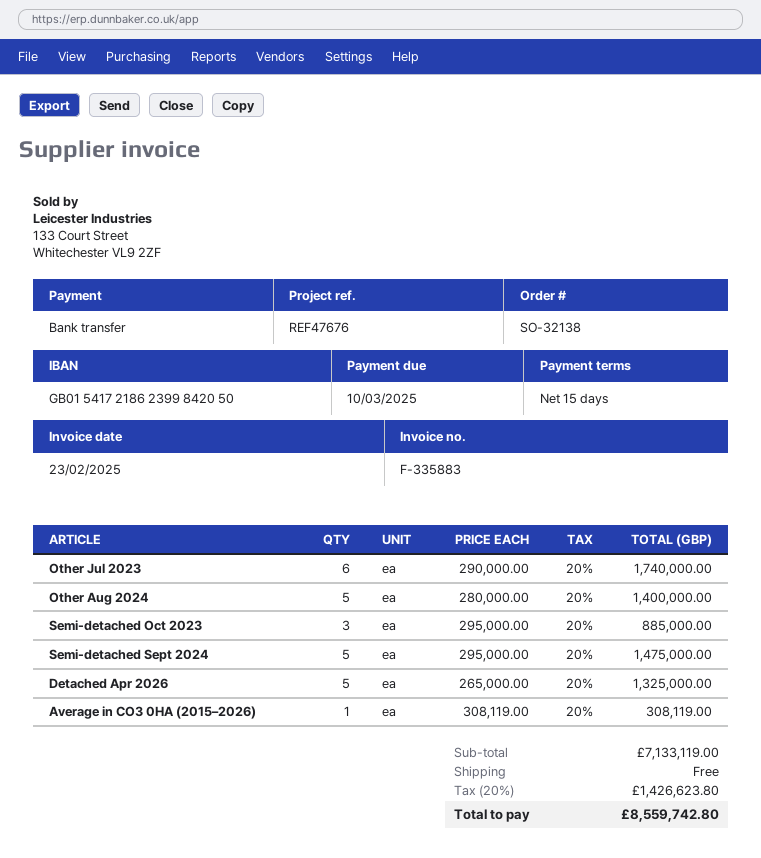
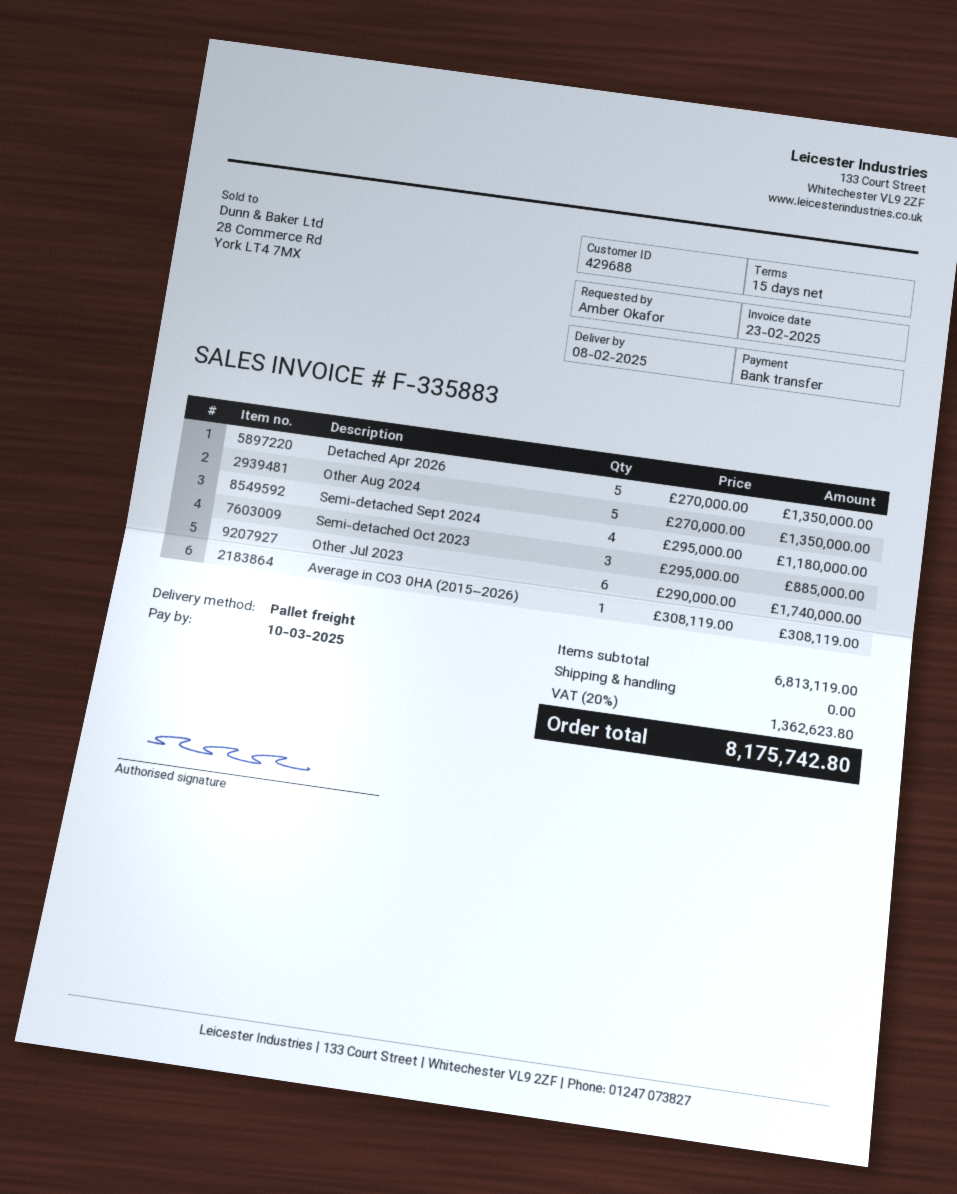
Other Aug 2024: 5 x 280000.00 = 1400000.00 -> 5 x 270000.00 = 1350000.00
Semi-detached Sept 2024: 5 x 295000.00 = 1475000.00 -> 4 x 295000.00 = 1180000.00
Detached Apr 2026: 5 x 265000.00 = 1325000.00 -> 5 x 270000.00 = 1350000.00
subtotal: 7133119.00 -> 6813119.00
tax: 20% = 1426623.80 -> 20% = 1362623.80
total: 8559742.80 -> 8175742.80

